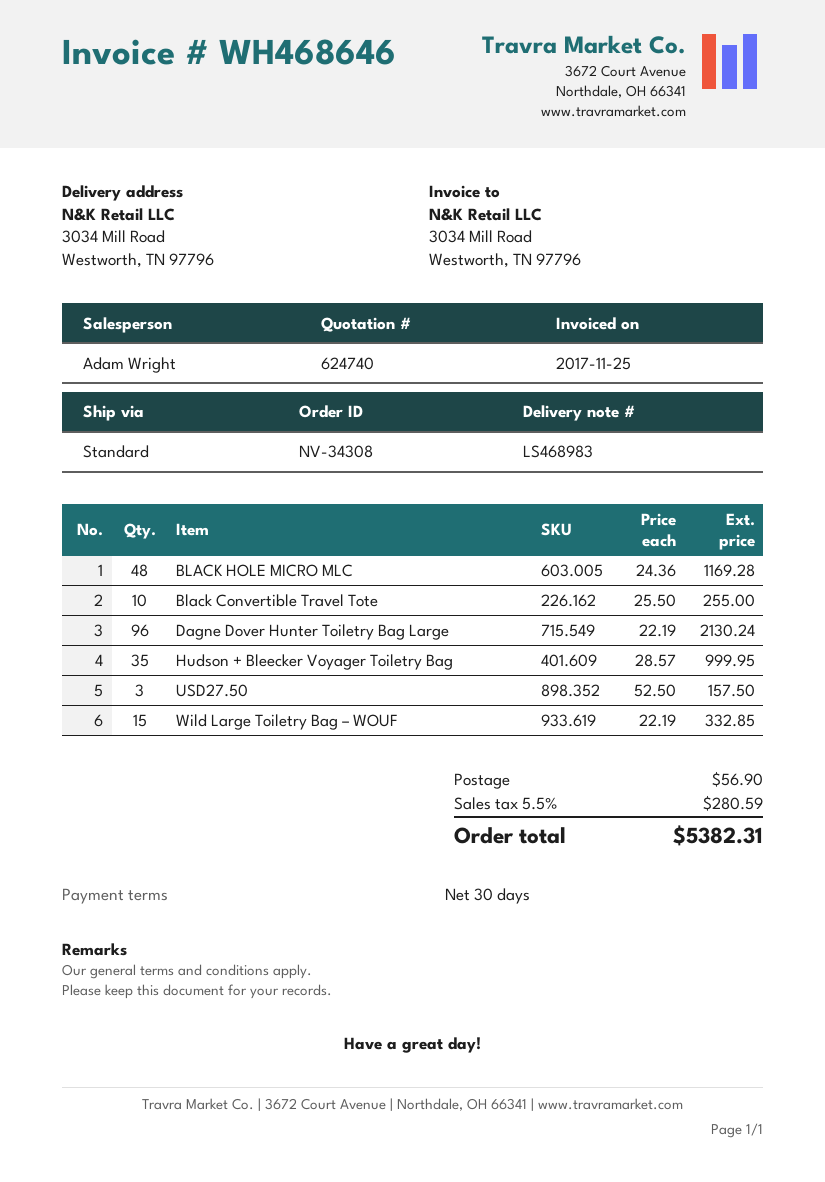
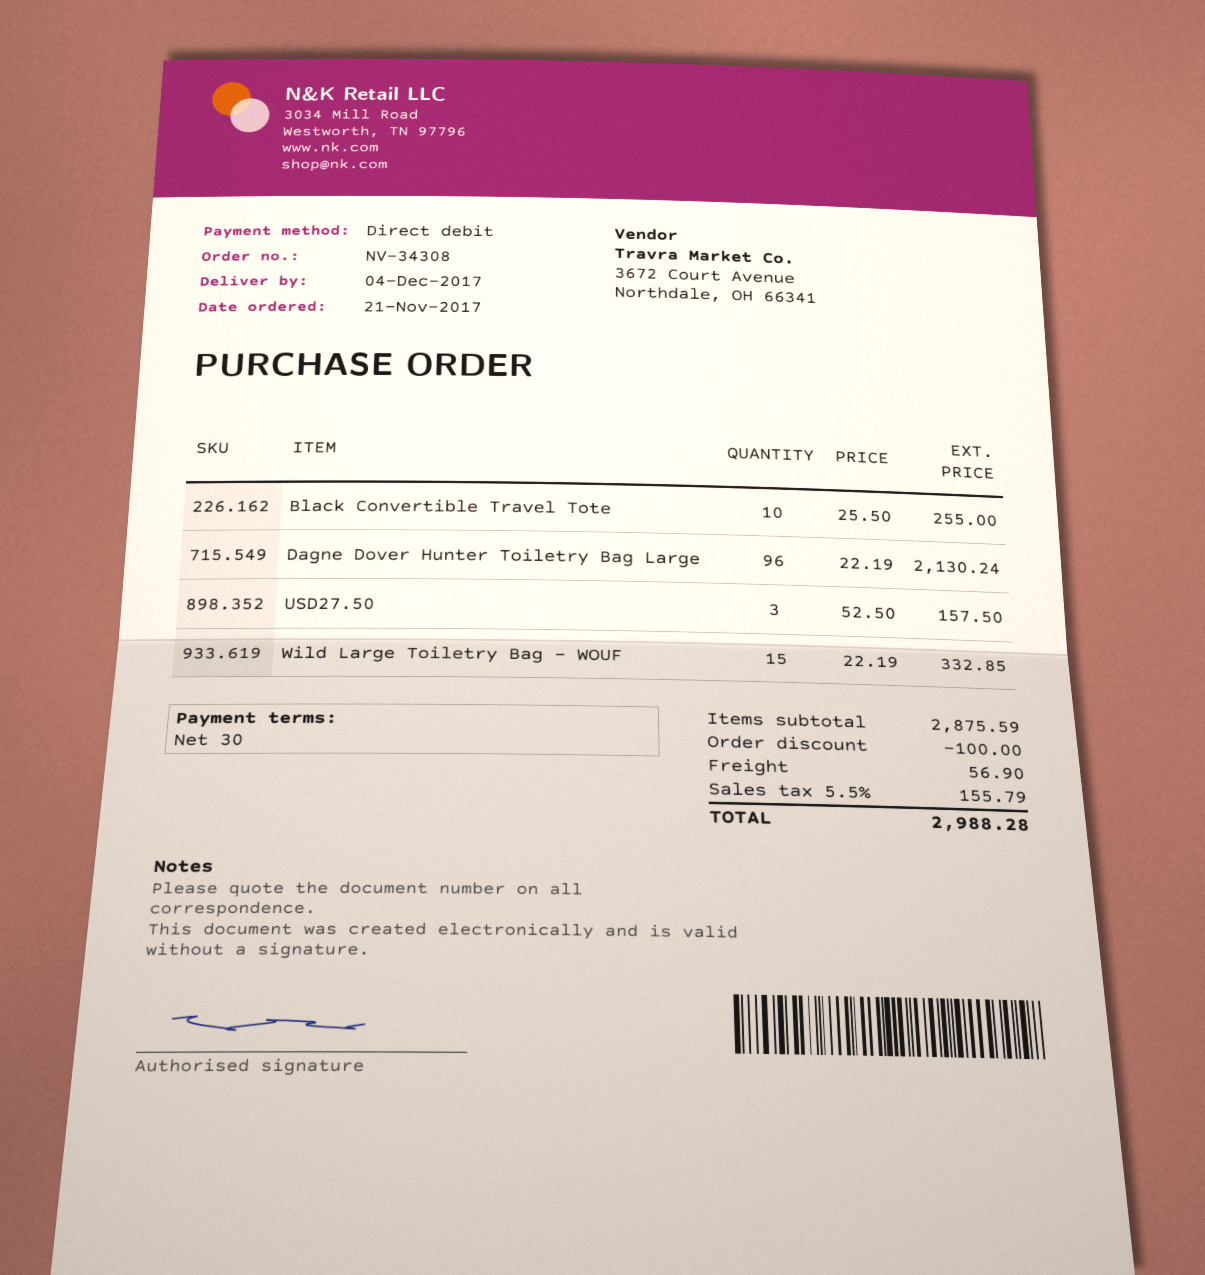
BLACK HOLE MICRO MLC: 48 x 24.36 = 1169.28 -> none
Hudson + Bleecker Voyager Toiletry Bag: 35 x 28.57 = 999.95 -> none
discount: none -> 100.00
tax: 5.5% = 280.59 -> 5.5% = 155.79
total: 5382.31 -> 2988.28

